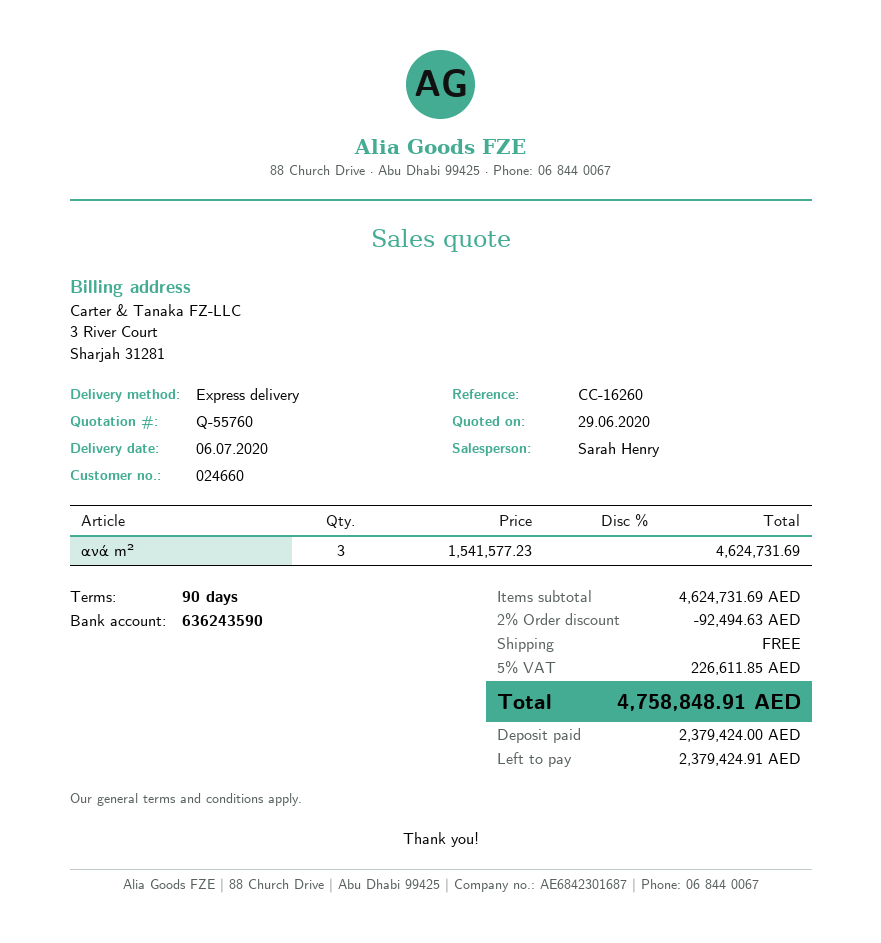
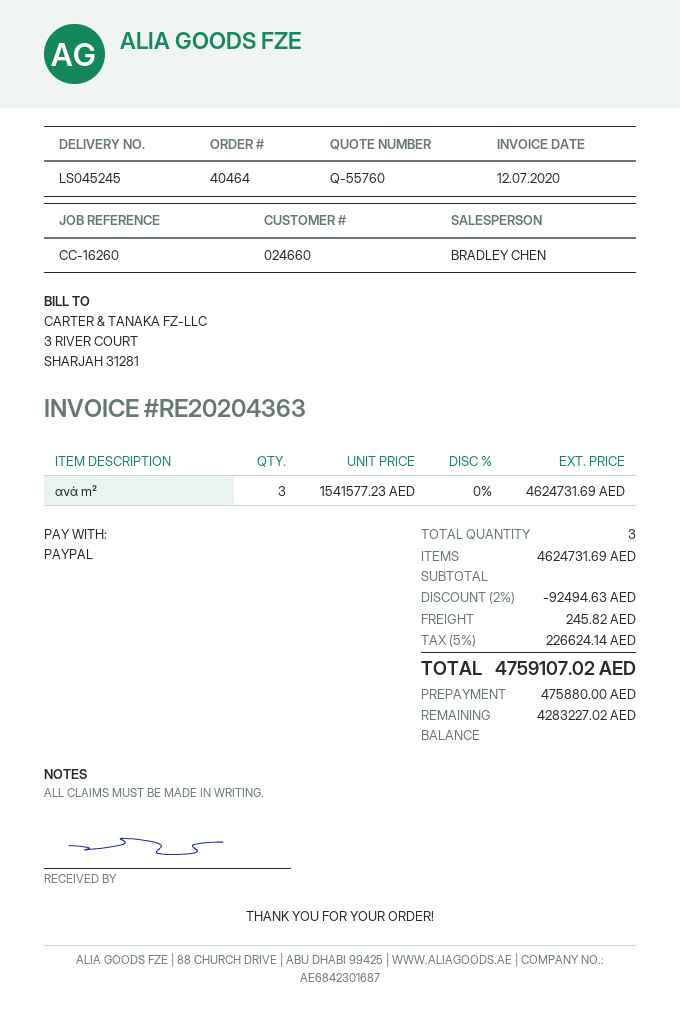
sales rep: Sarah Henry -> BRADLEY CHEN
shipping: 0.00 -> 245.82
tax: 5% = 226611.85 -> 5% = 226624.14
total: 4758848.91 -> 4759107.02
deposit: 2379424.00 -> 475880.00
balance: 2379424.91 -> 4283227.02

